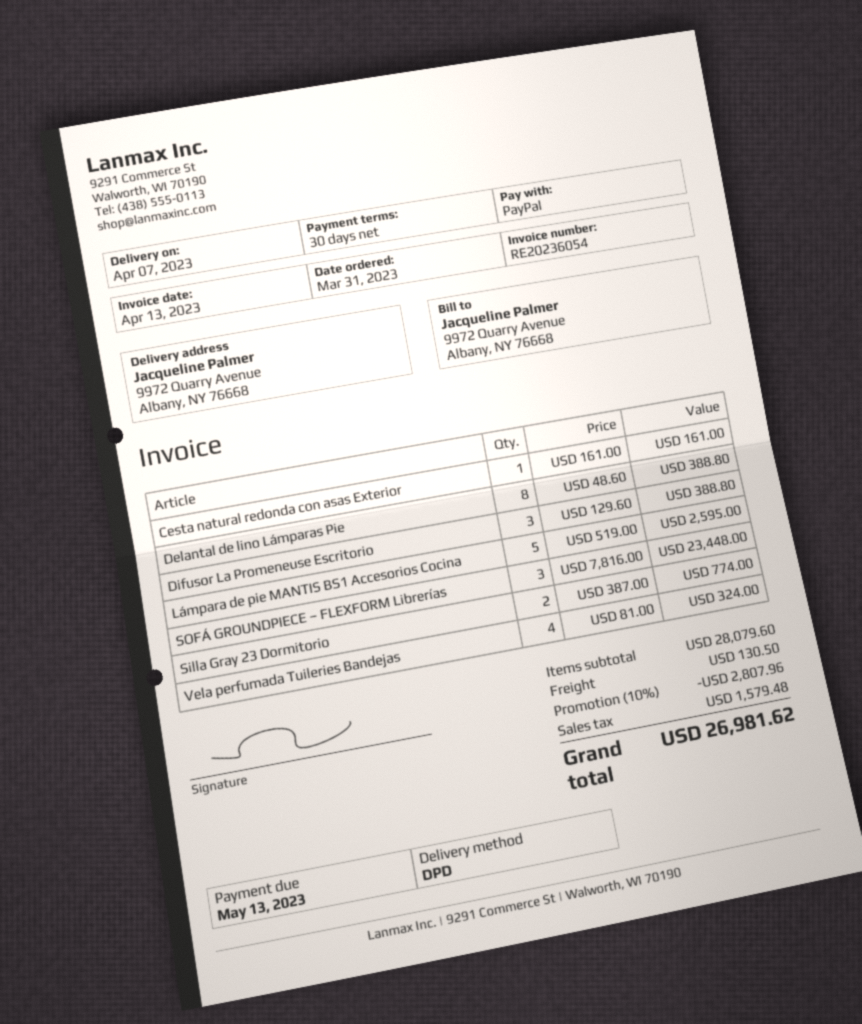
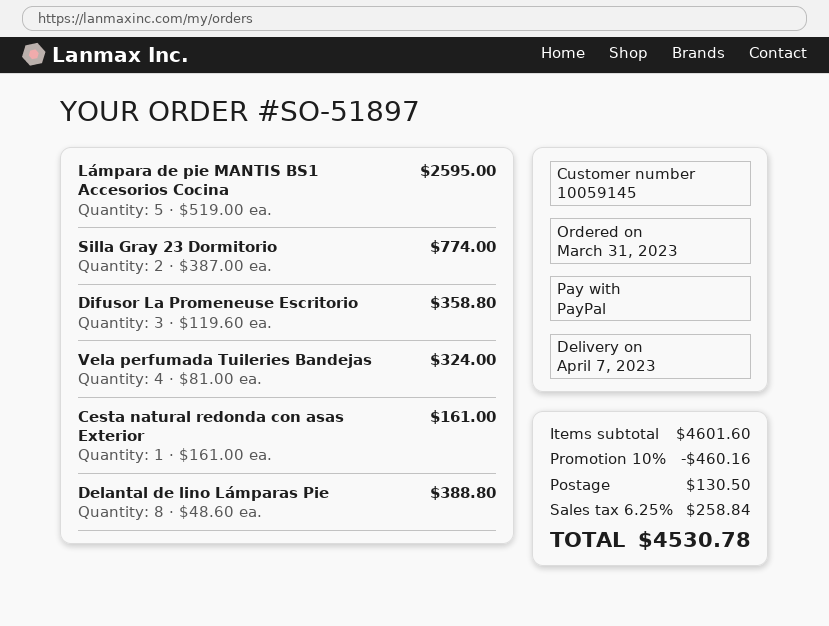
Difusor La Promeneuse Escritorio: 3 x 129.60 = 388.80 -> 3 x 119.60 = 358.80
SOFÁ GROUNDPIECE – FLEXFORM Librerías: 3 x 7816.00 = 23448.00 -> none
subtotal: 28079.60 -> 4601.60
discount: 10% = 2807.96 -> 10% = 460.16
tax: 1579.48 -> 258.84
total: 26981.62 -> 4530.78

